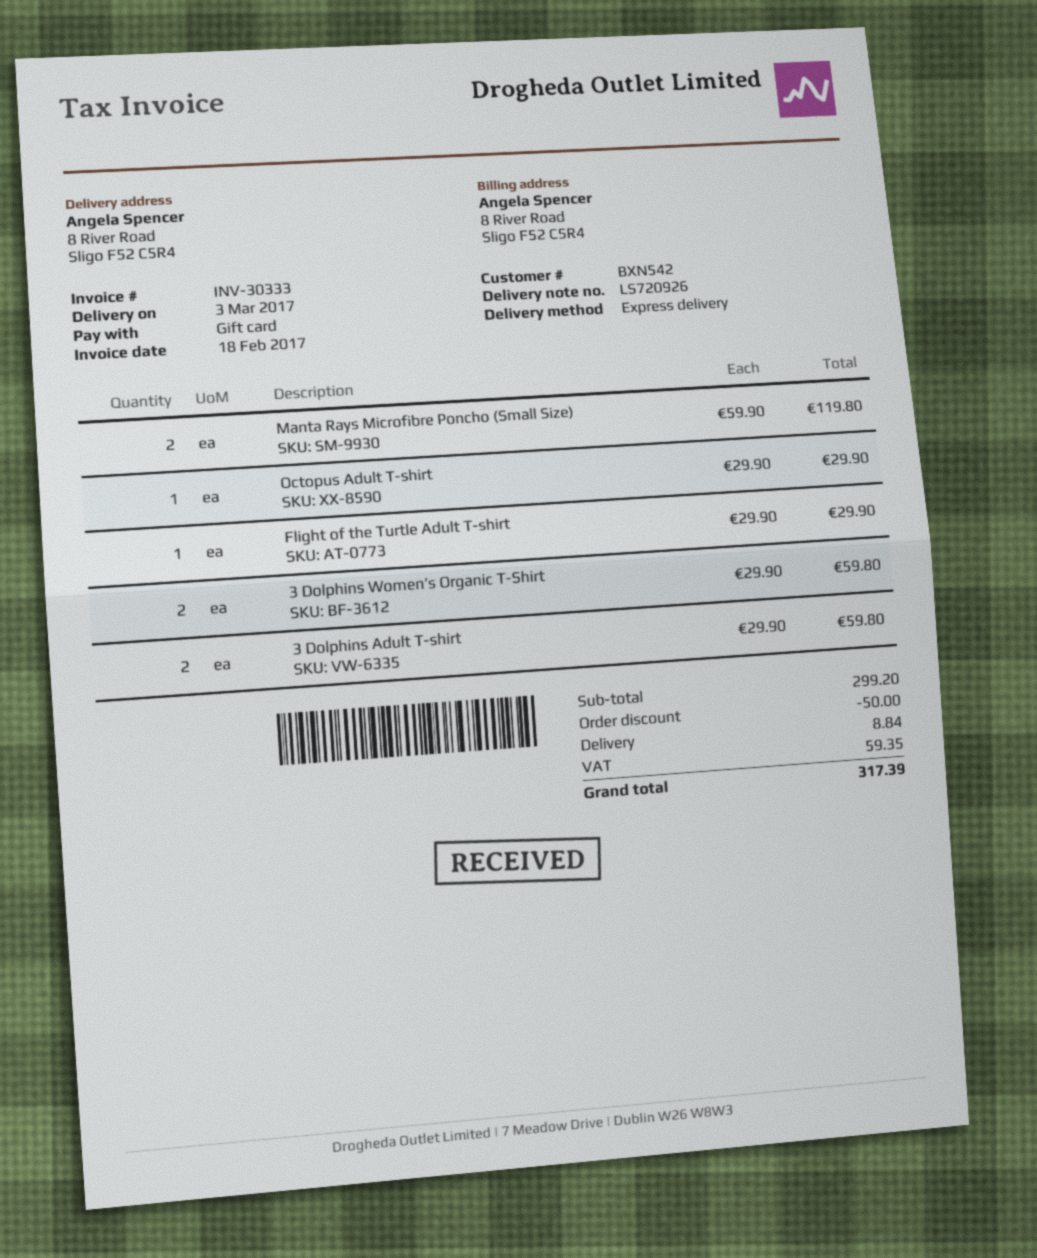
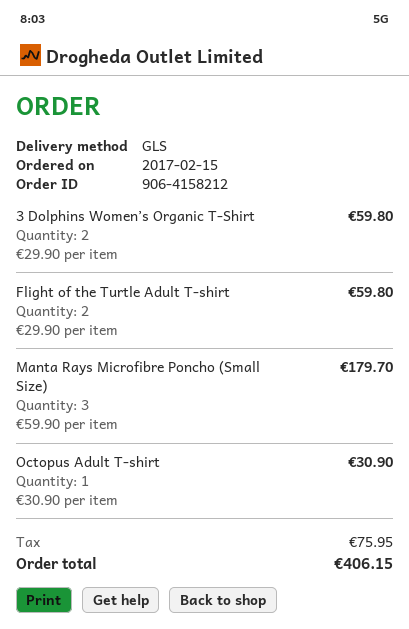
shipping method: express -> GLS
Manta Rays Microfibre Poncho (Small Size): 2 x 59.90 = 119.80 -> 3 x 59.90 = 179.70
Octopus Adult T-shirt: 1 x 29.90 = 29.90 -> 1 x 30.90 = 30.90
Flight of the Turtle Adult T-shirt: 1 x 29.90 = 29.90 -> 2 x 29.90 = 59.80
3 Dolphins Adult T-shirt: 2 x 29.90 = 59.80 -> none
discount: 50.00 -> none
shipping: 8.84 -> none
tax: 59.35 -> 75.95
total: 317.39 -> 406.15

